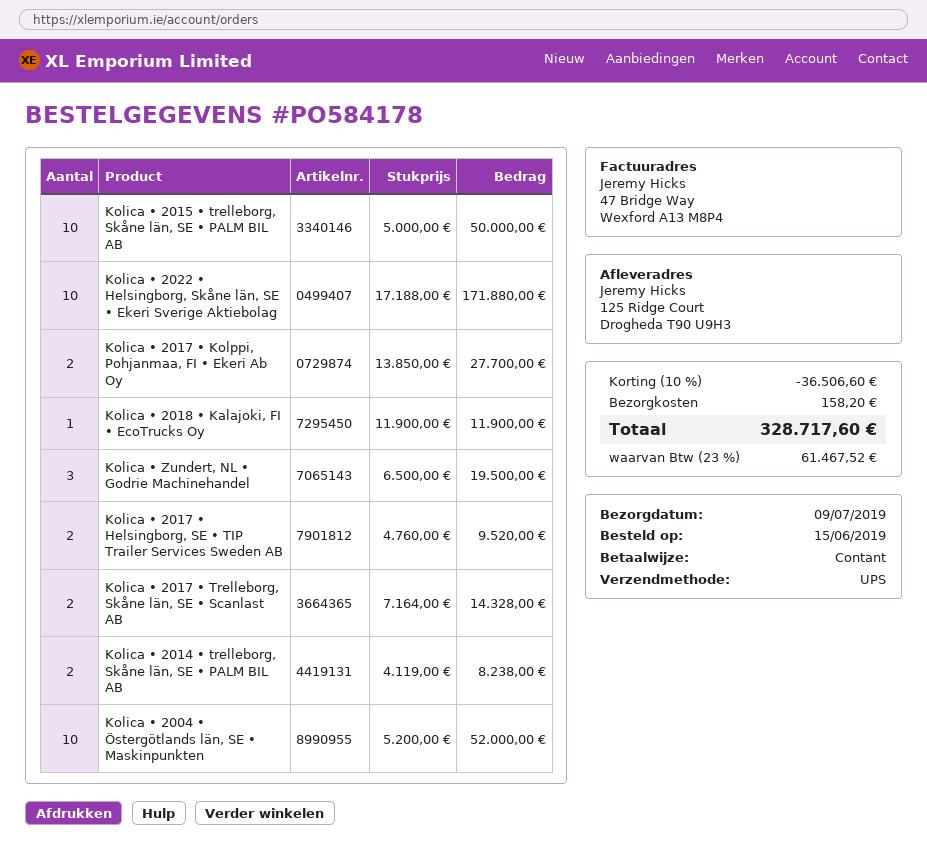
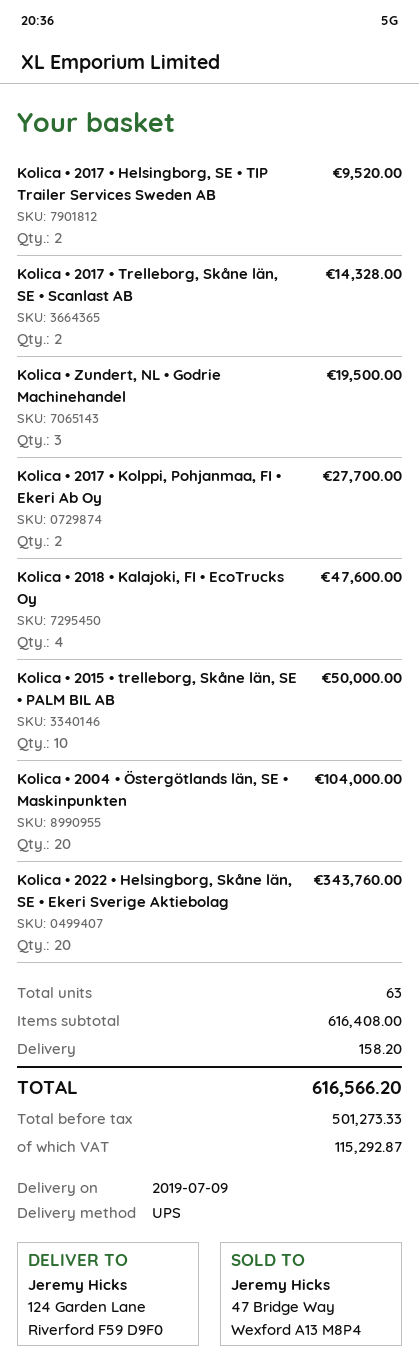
ship to: 125 Ridge Court, Drogheda T90 U9H3 -> 124 Garden Lane, Riverford F59 D9F0
Kolica • 2022 • Helsingborg, Skåne län, SE • Ekeri Sverige Aktiebolag: 10 for 171880.00 -> 20 for 343760.00
Kolica • 2018 • Kalajoki, FI • EcoTrucks Oy: 1 for 11900.00 -> 4 for 47600.00
Kolica • 2014 • trelleborg, Skåne län, SE • PALM BIL AB: 2 for 8238.00 -> none
Kolica • 2004 • Östergötlands län, SE • Maskinpunkten: 10 for 52000.00 -> 20 for 104000.00
discount: 10% = 36506.60 -> none
tax: 61467.52 -> 115292.87
total: 328717.60 -> 616566.20

